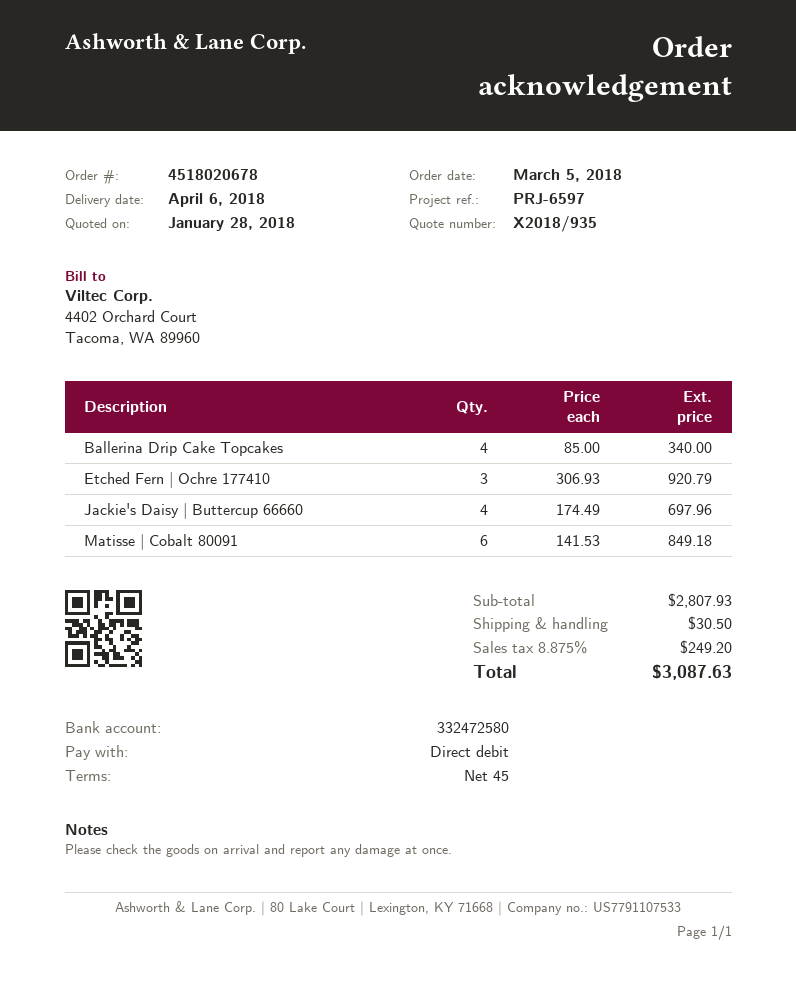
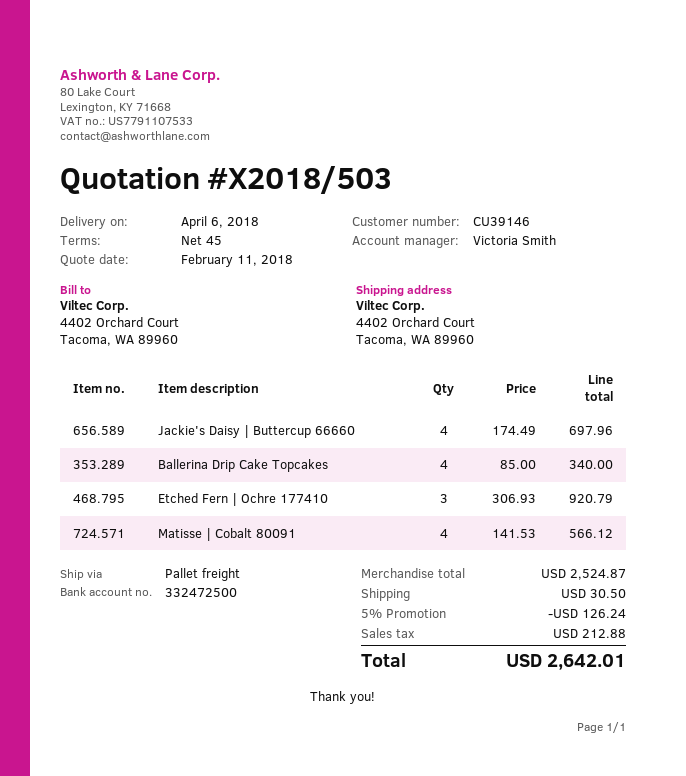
quote number: X2018/935 -> X2018/503
quote date: 2018-01-28 -> 2018-02-11
bank account: 332472580 -> 332472500
Matisse | Cobalt 80091: 6 x 141.53 = 849.18 -> 4 x 141.53 = 566.12
subtotal: 2807.93 -> 2524.87
discount: none -> 5% = 126.24
tax: 249.20 -> 212.88
total: 3087.63 -> 2642.01

